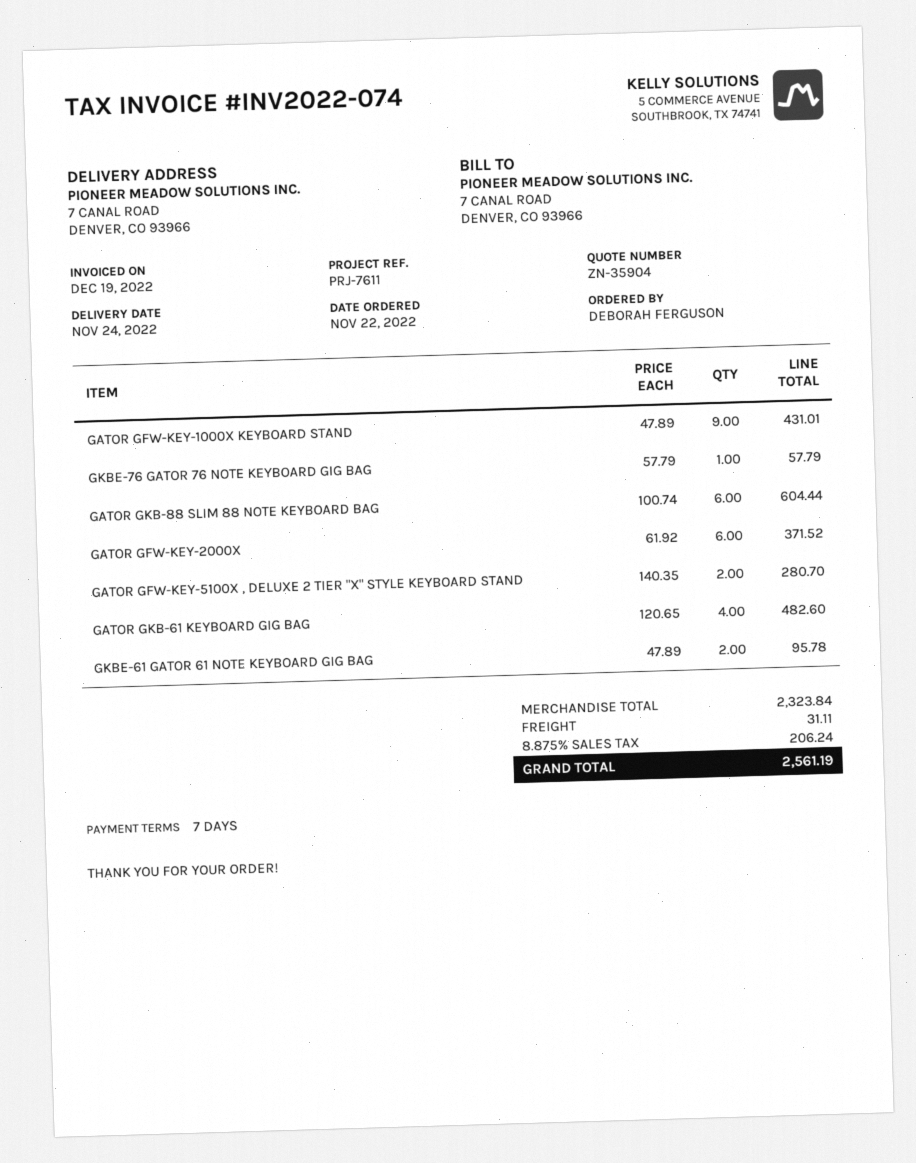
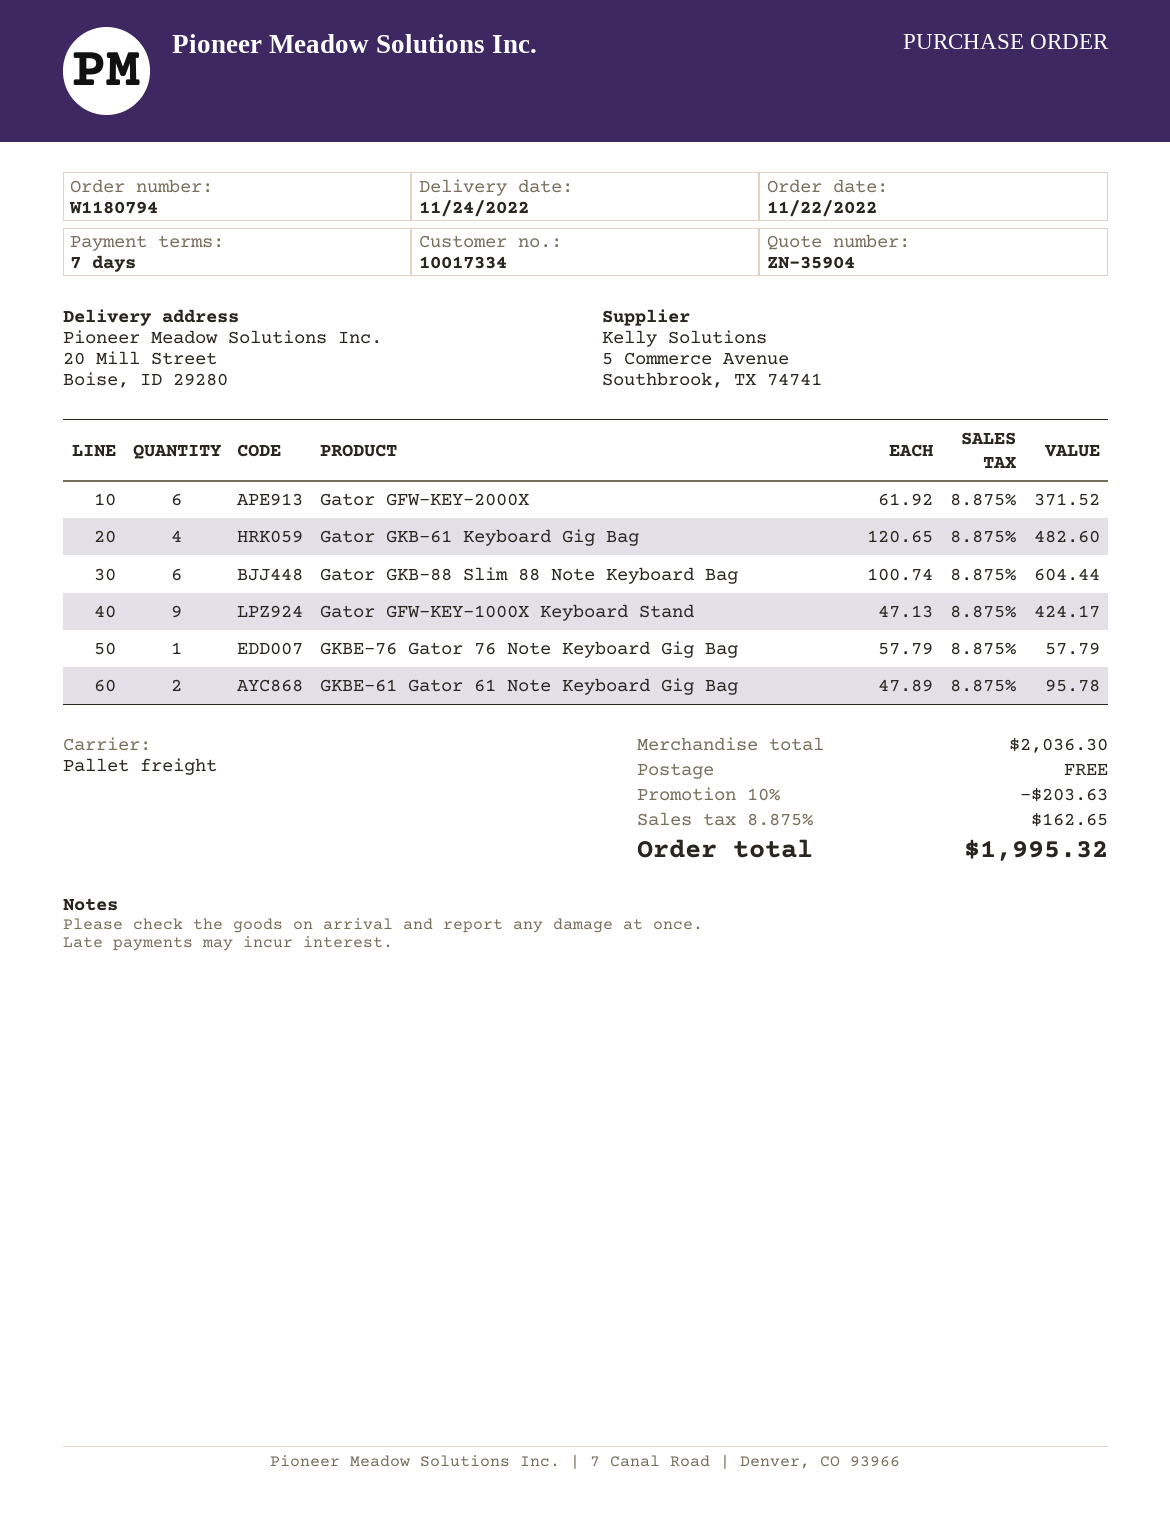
ship to: 7 CANAL ROAD, DENVER, CO 93966 -> 20 Mill Street, Boise, ID 29280
GATOR GFW-KEY-1000X KEYBOARD STAND: 9 x 47.89 = 431.01 -> 9 x 47.13 = 424.17
GATOR GFW-KEY-5100X , DELUXE 2 TIER "X" STYLE KEYBOARD STAND: 2 x 140.35 = 280.70 -> none
subtotal: 2323.84 -> 2036.30
discount: none -> 10% = 203.63
shipping: 31.11 -> 0.00
tax: 8.875% = 206.24 -> 8.875% = 162.65
total: 2561.19 -> 1995.32

